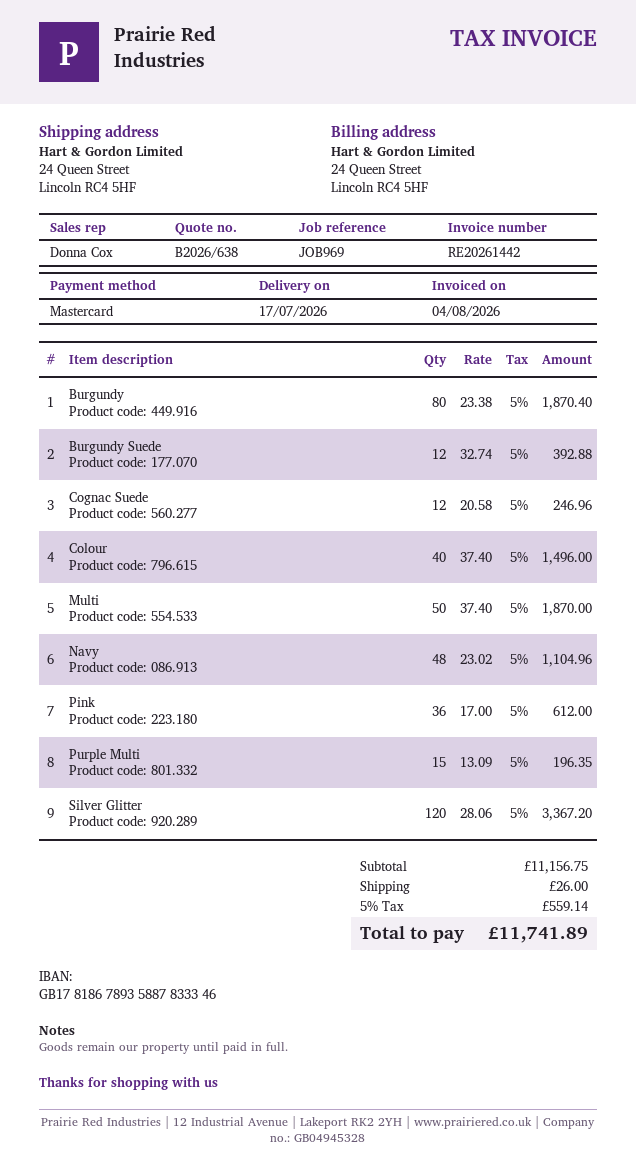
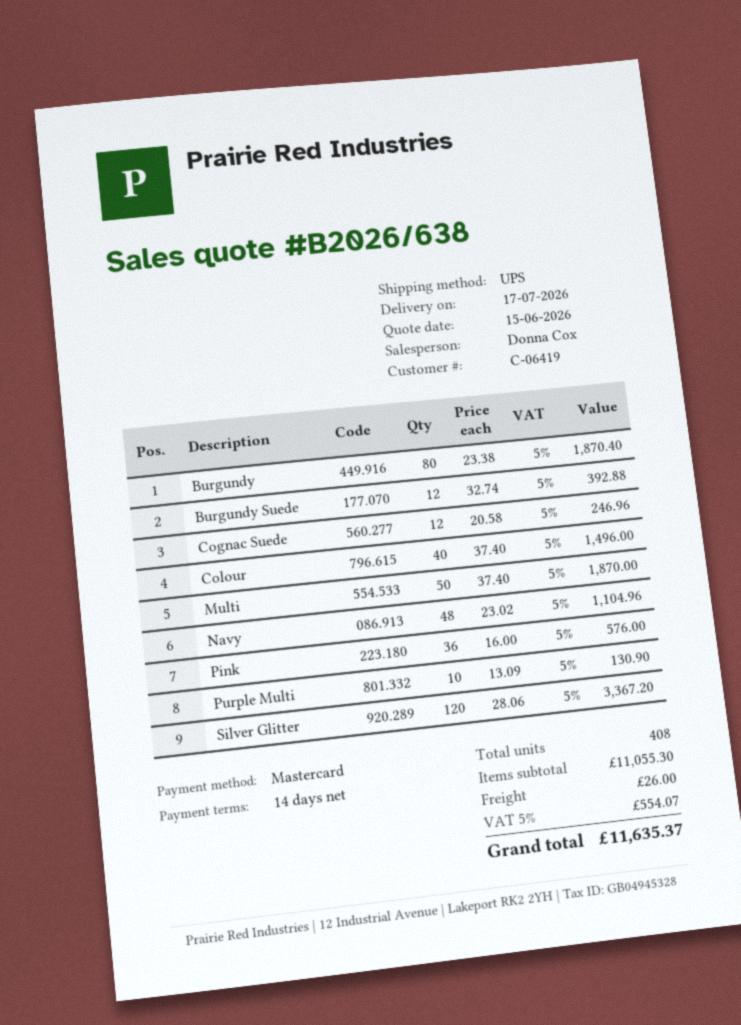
Pink: 36 x 17.00 = 612.00 -> 36 x 16.00 = 576.00
Purple Multi: 15 x 13.09 = 196.35 -> 10 x 13.09 = 130.90
subtotal: 11156.75 -> 11055.30
tax: 5% = 559.14 -> 5% = 554.07
total: 11741.89 -> 11635.37

